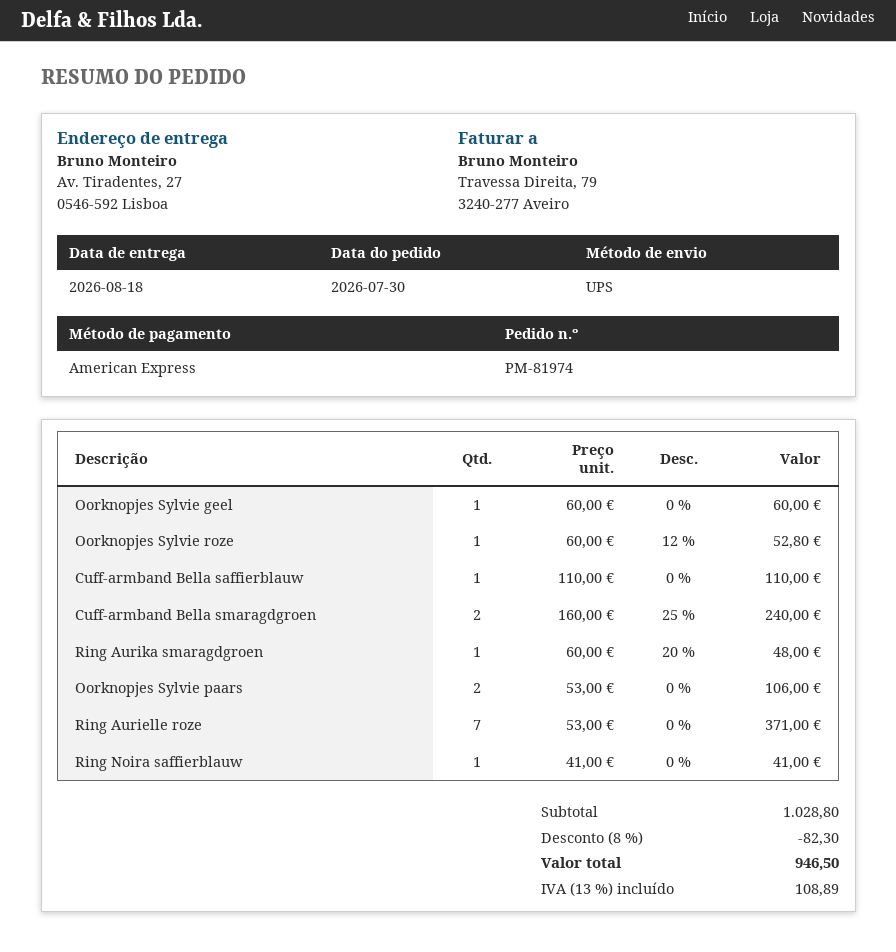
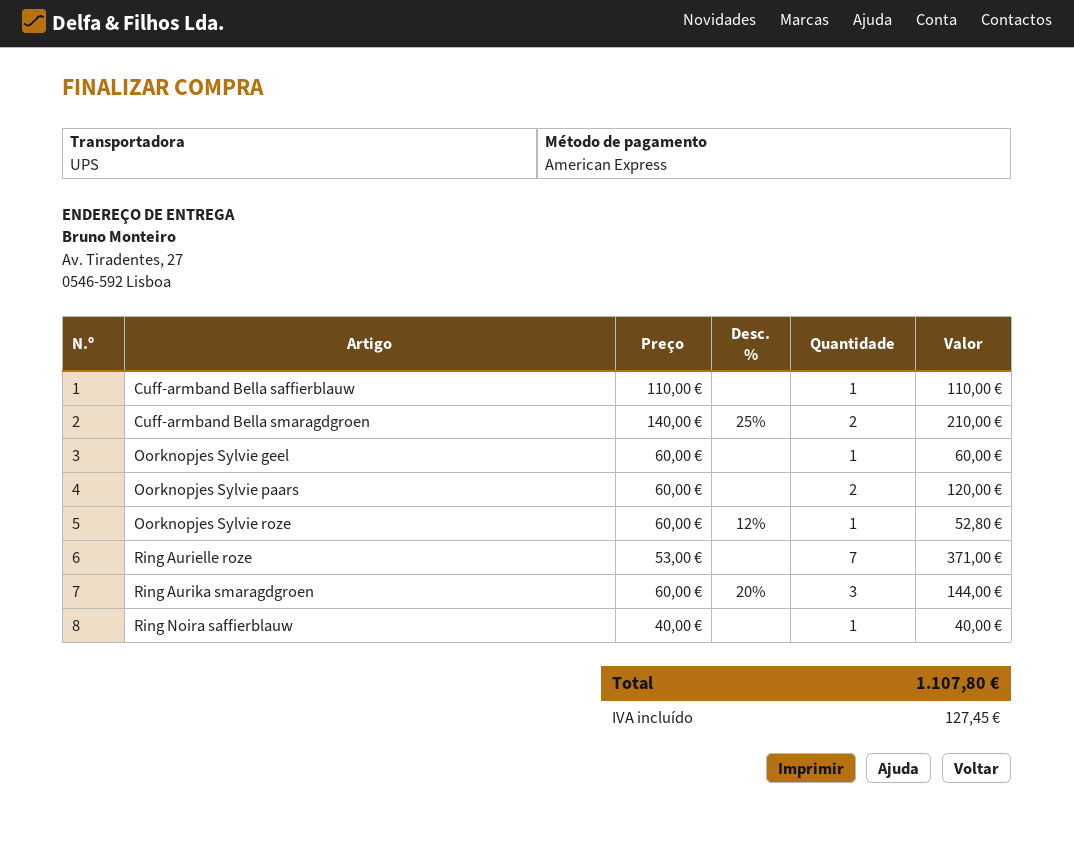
Cuff-armband Bella smaragdgroen: 2 x 160.00 - 25% = 240.00 -> 2 x 140.00 - 25% = 210.00
Ring Aurika smaragdgroen: 1 x 60.00 - 20% = 48.00 -> 3 x 60.00 - 20% = 144.00
Oorknopjes Sylvie paars: 2 x 53.00 = 106.00 -> 2 x 60.00 = 120.00
Ring Noira saffierblauw: 1 x 41.00 = 41.00 -> 1 x 40.00 = 40.00
discount: 8% = 82.30 -> none
tax: 108.89 -> 127.45
total: 946.50 -> 1107.80

